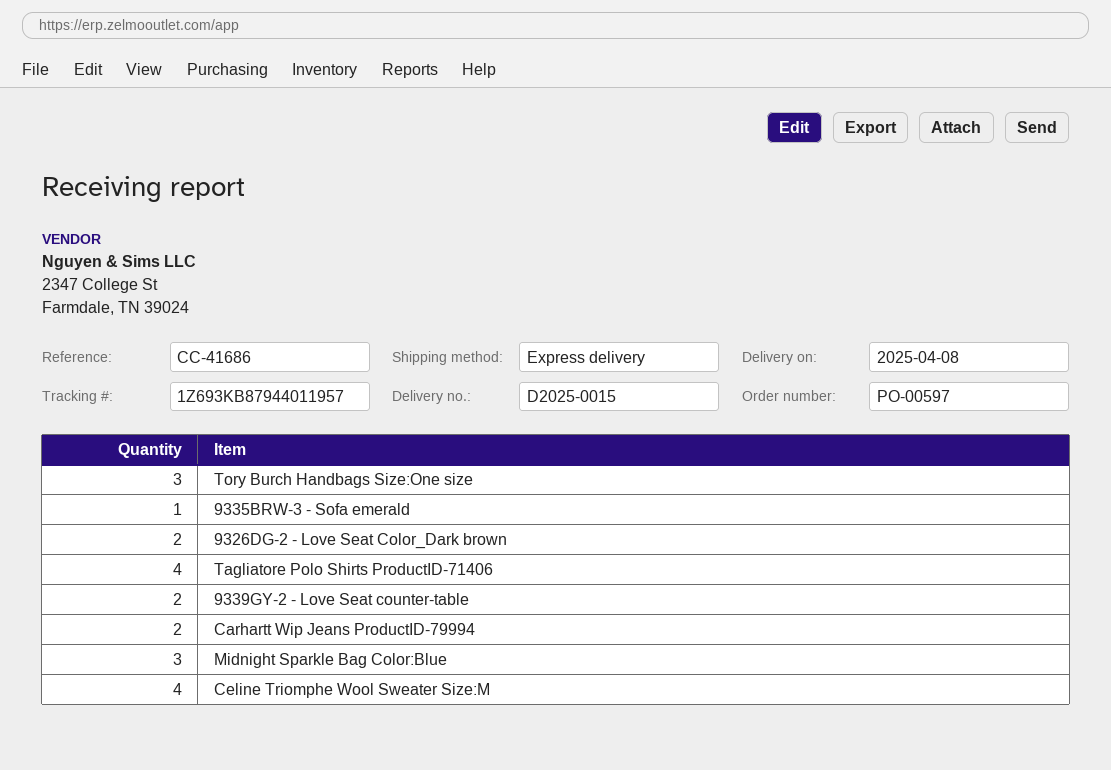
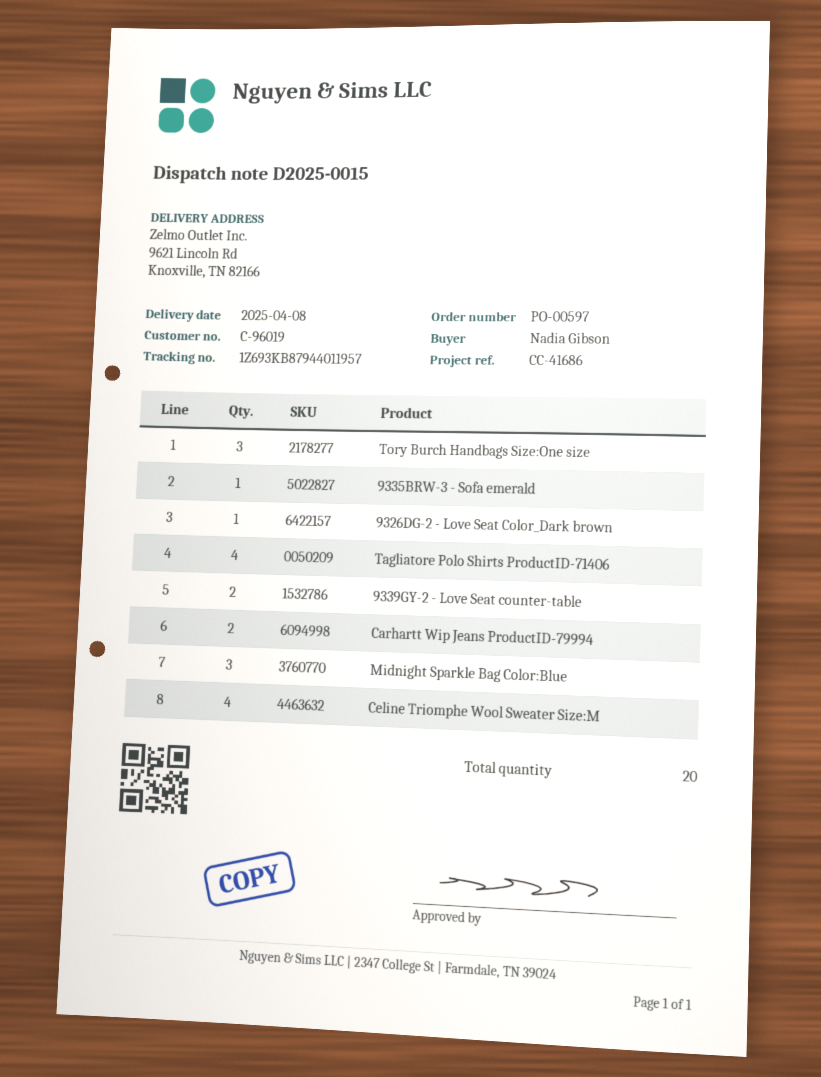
9326DG-2 - Love Seat Color_Dark brown: 2 -> 1

